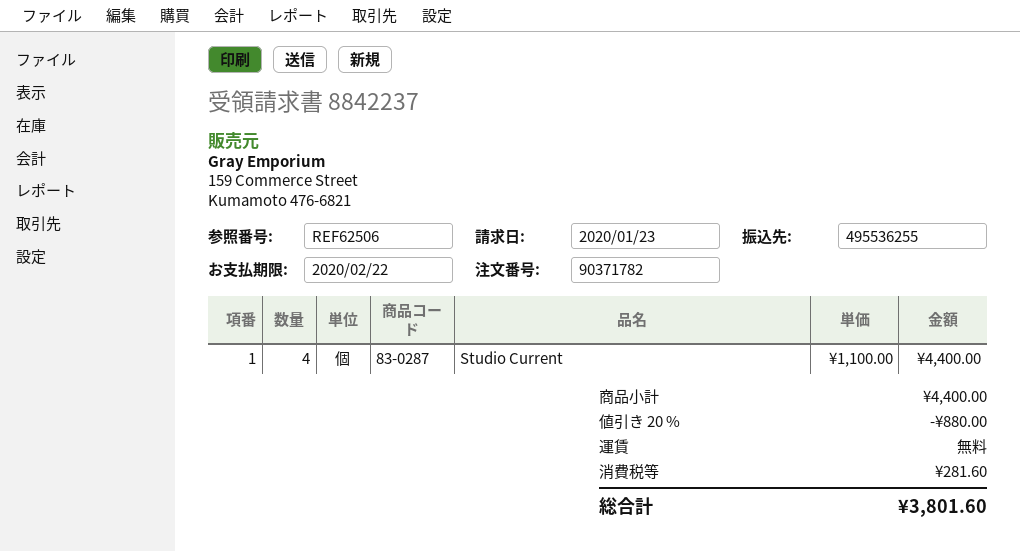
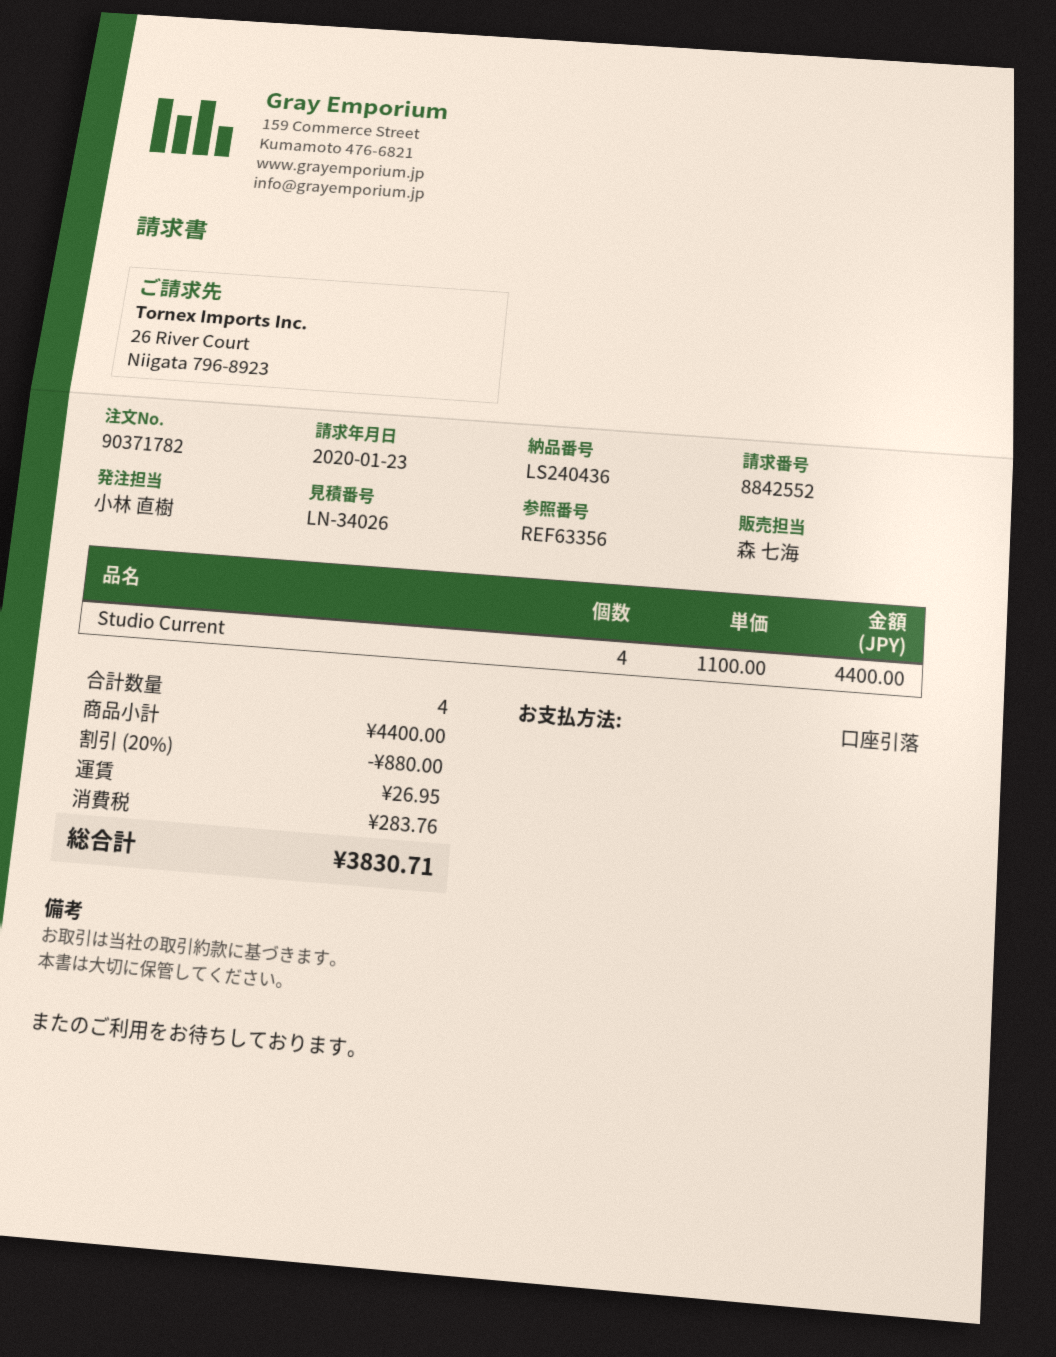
invoice number: 8842237 -> 8842552
reference: REF62506 -> REF63356
shipping: 0.00 -> 26.95
tax: 281.60 -> 283.76
total: 3801.60 -> 3830.71

